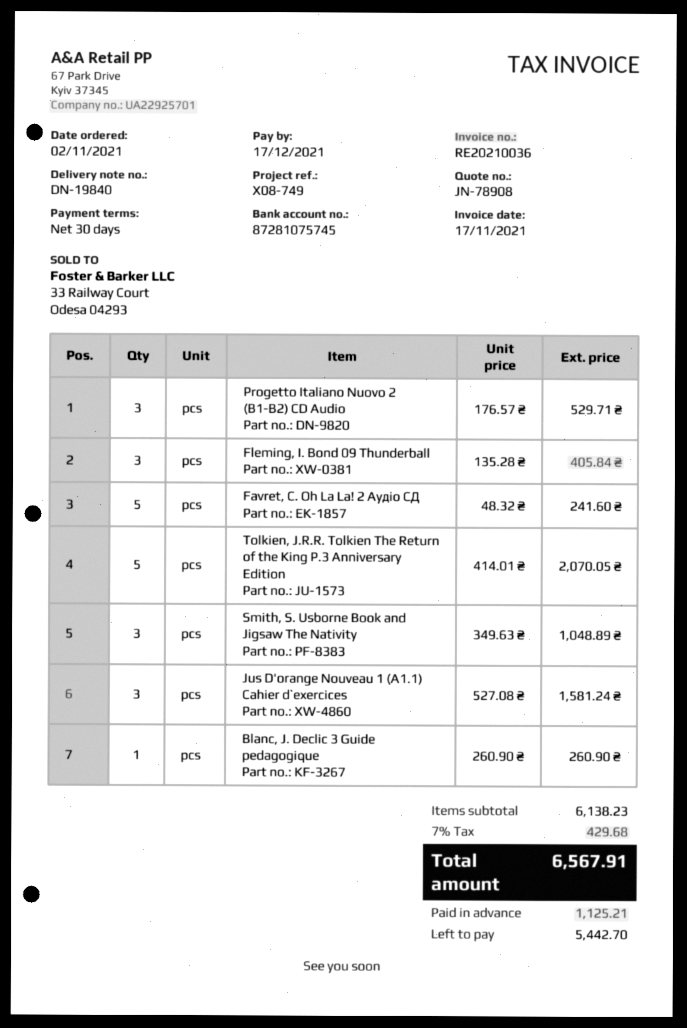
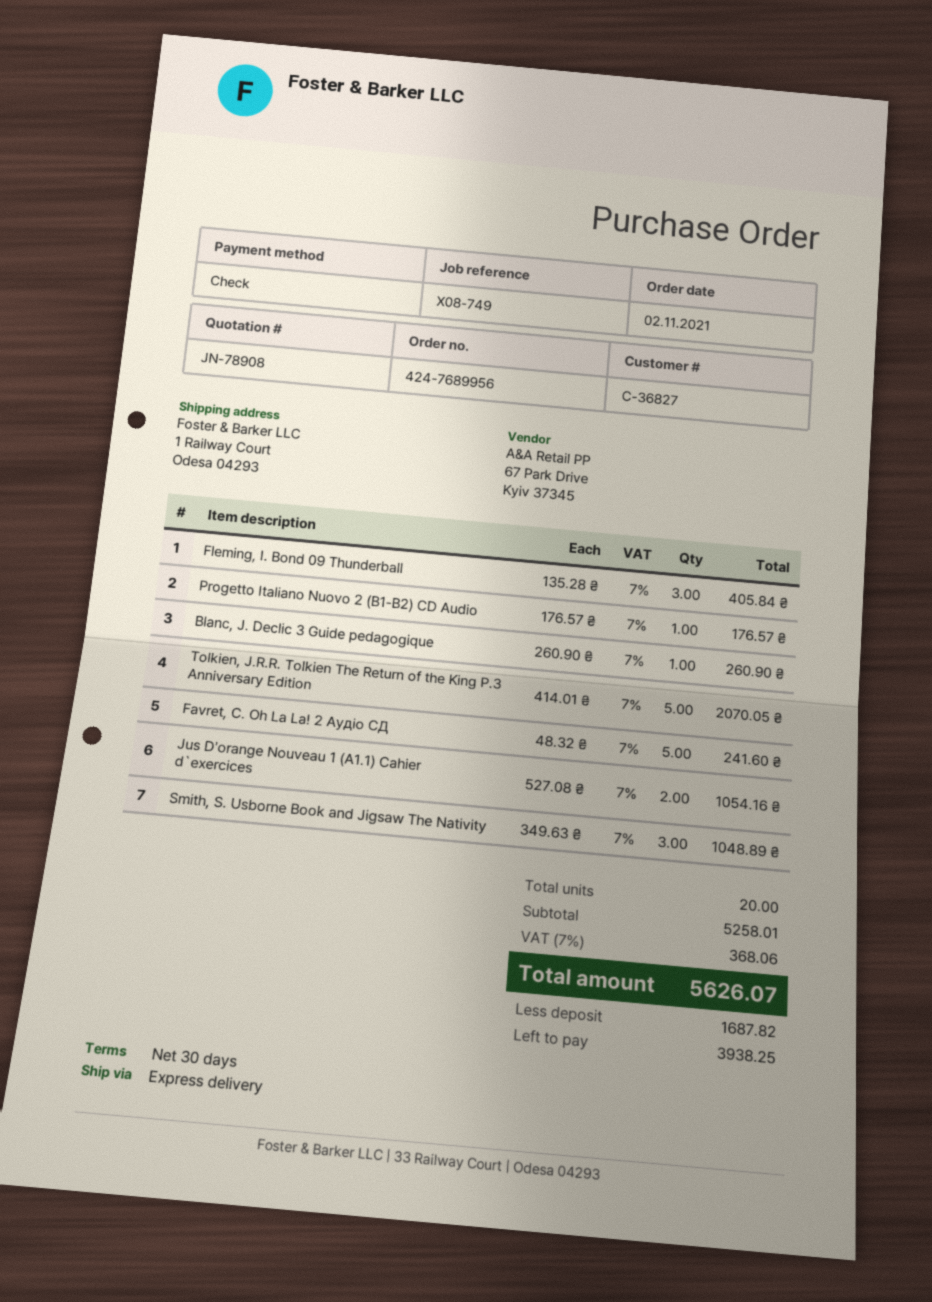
Progetto Italiano Nuovo 2 (B1-B2) CD Audio: 3 x 176.57 = 529.71 -> 1 x 176.57 = 176.57
Jus D'orange Nouveau 1 (A1.1) Cahier d`exercices: 3 x 527.08 = 1581.24 -> 2 x 527.08 = 1054.16
subtotal: 6138.23 -> 5258.01
tax: 7% = 429.68 -> 7% = 368.06
total: 6567.91 -> 5626.07
deposit: 1125.21 -> 1687.82
balance: 5442.70 -> 3938.25

